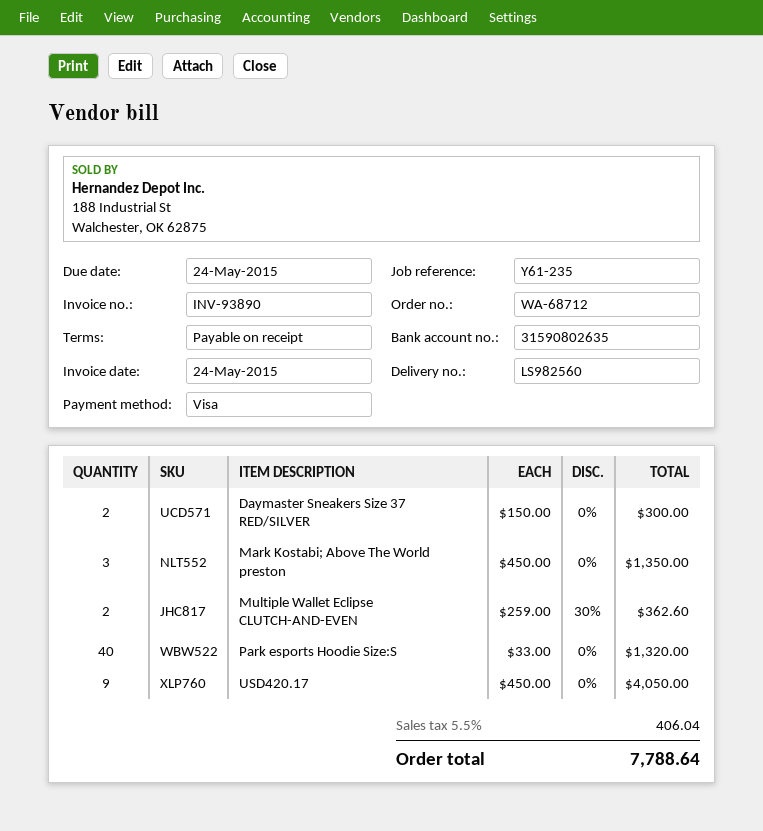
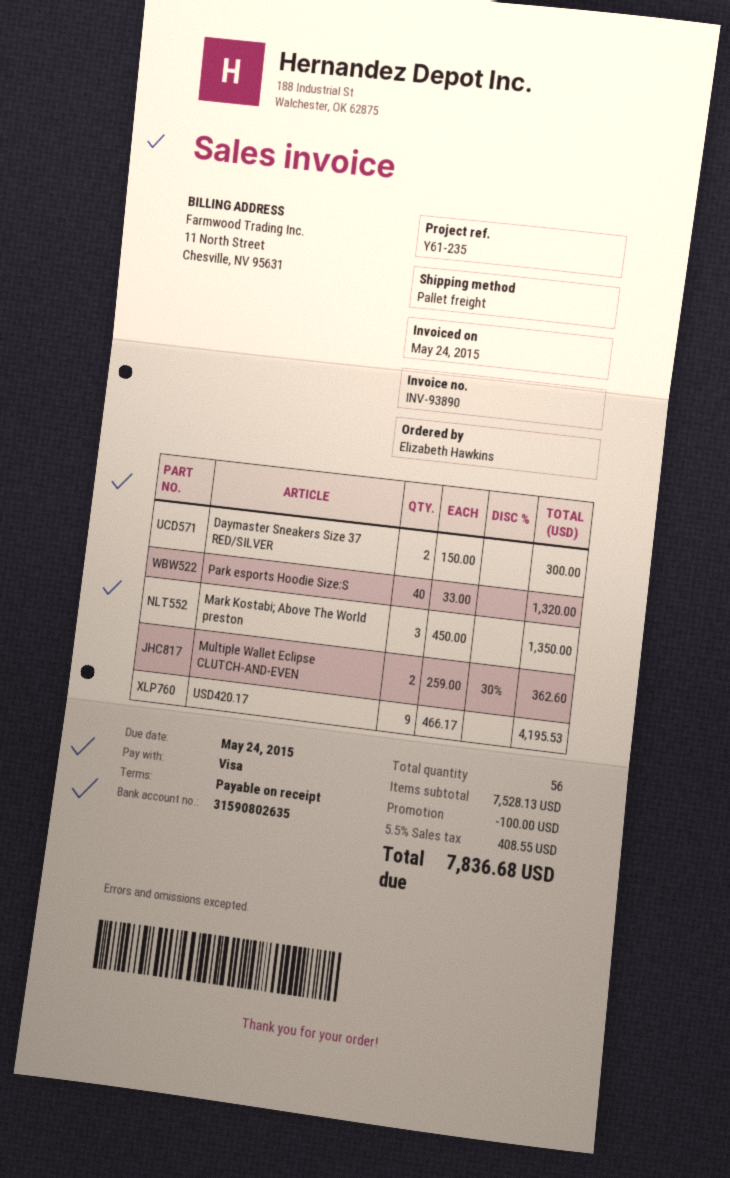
USD420.17: 9 x 450.00 = 4050.00 -> 9 x 466.17 = 4195.53
discount: none -> 100.00
tax: 5.5% = 406.04 -> 5.5% = 408.55
total: 7788.64 -> 7836.68

